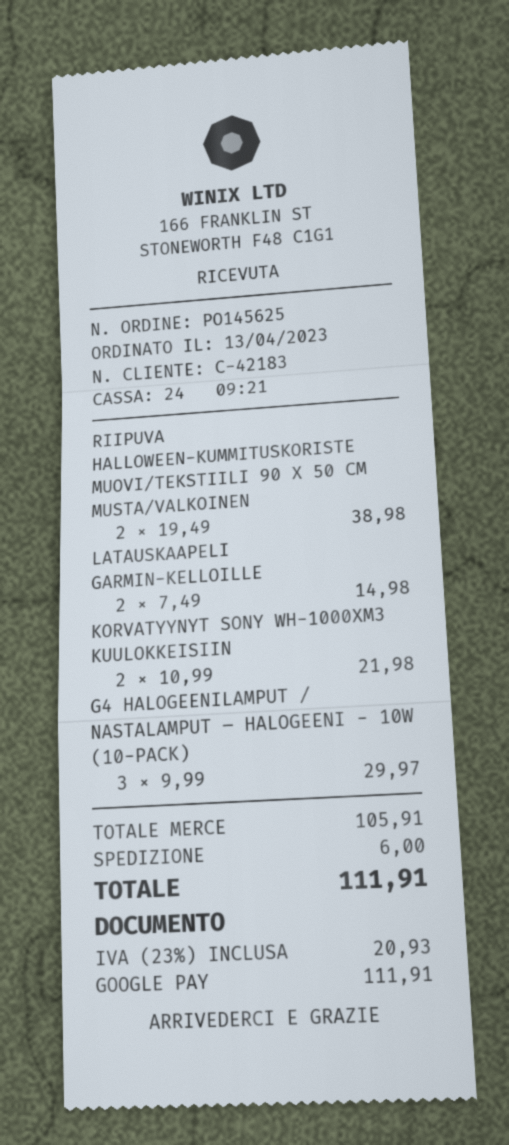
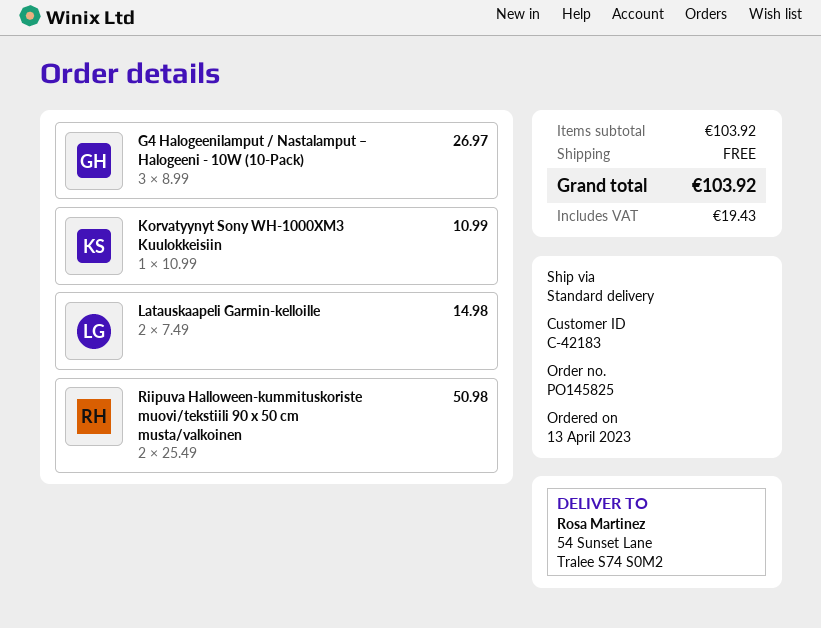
order number: PO145625 -> PO145825
RIIPUVA HALLOWEEN-KUMMITUSKORISTE MUOVI/TEKSTIILI 90 X 50 CM MUSTA/VALKOINEN: 2 x 19.49 = 38.98 -> 2 x 25.49 = 50.98
KORVATYYNYT SONY WH-1000XM3 KUULOKKEISIIN: 2 x 10.99 = 21.98 -> 1 x 10.99 = 10.99
G4 HALOGEENILAMPUT / NASTALAMPUT – HALOGEENI - 10W (10-PACK): 3 x 9.99 = 29.97 -> 3 x 8.99 = 26.97
subtotal: 105.91 -> 103.92
shipping: 6.00 -> 0.00
tax: 20.93 -> 19.43
total: 111.91 -> 103.92

